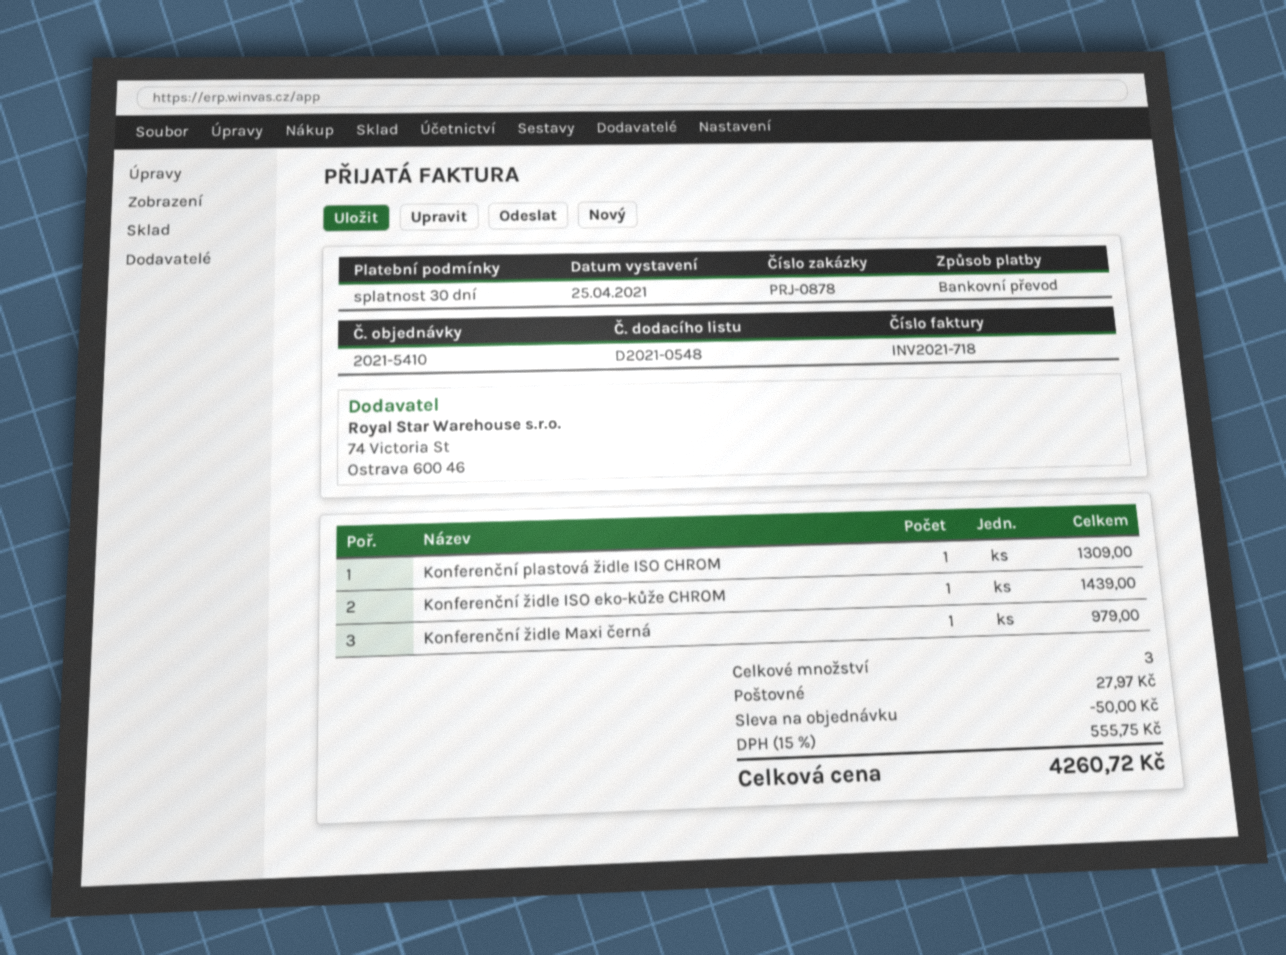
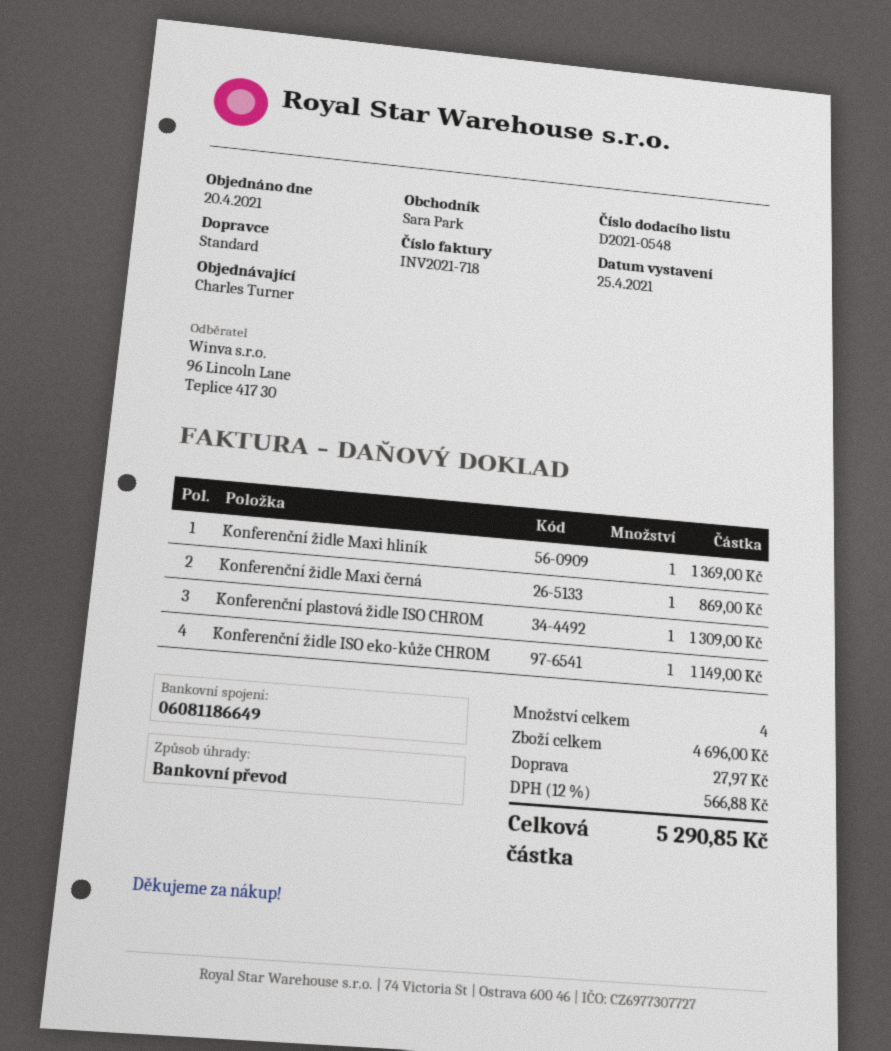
Konferenční židle ISO eko-kůže CHROM: 1 for 1439.00 -> 1 for 1149.00
Konferenční židle Maxi černá: 1 for 979.00 -> 1 for 869.00
Konferenční židle Maxi hliník: none -> 1 for 1369.00
total quantity: 3 -> 4
discount: 50.00 -> none
tax: 15% = 555.75 -> 12% = 566.88
total: 4260.72 -> 5290.85

